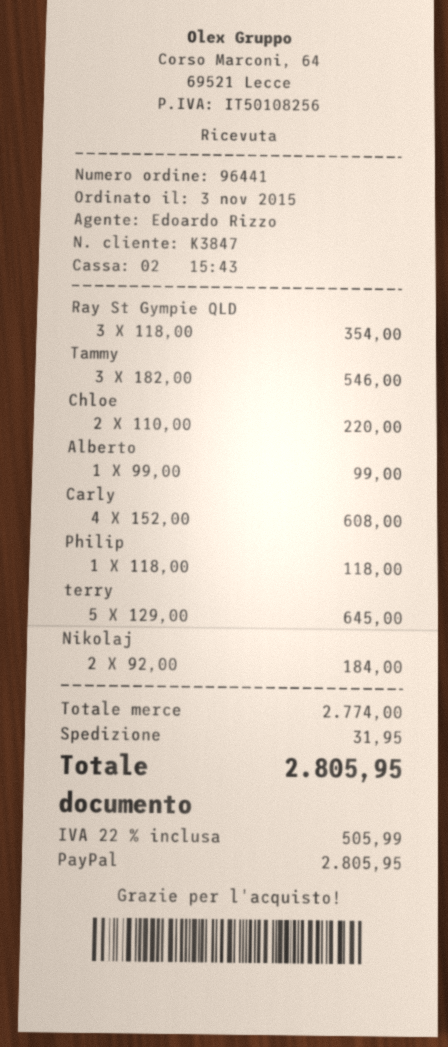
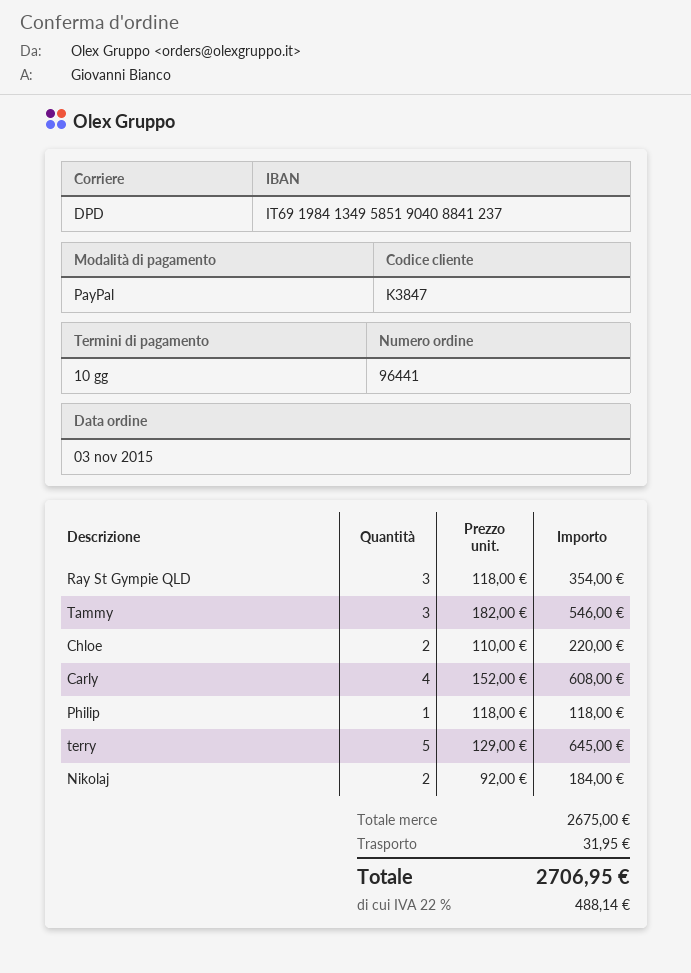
Alberto: 1 x 99.00 = 99.00 -> none
subtotal: 2774.00 -> 2675.00
tax: 22% = 505.99 -> 22% = 488.14
total: 2805.95 -> 2706.95

